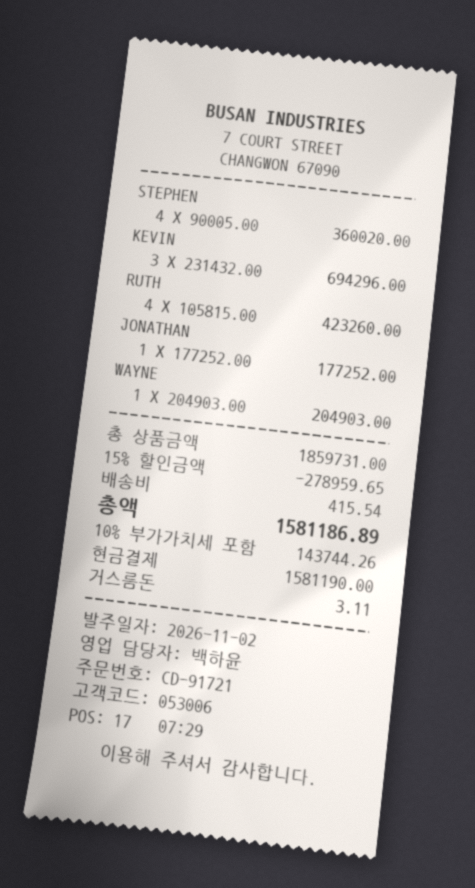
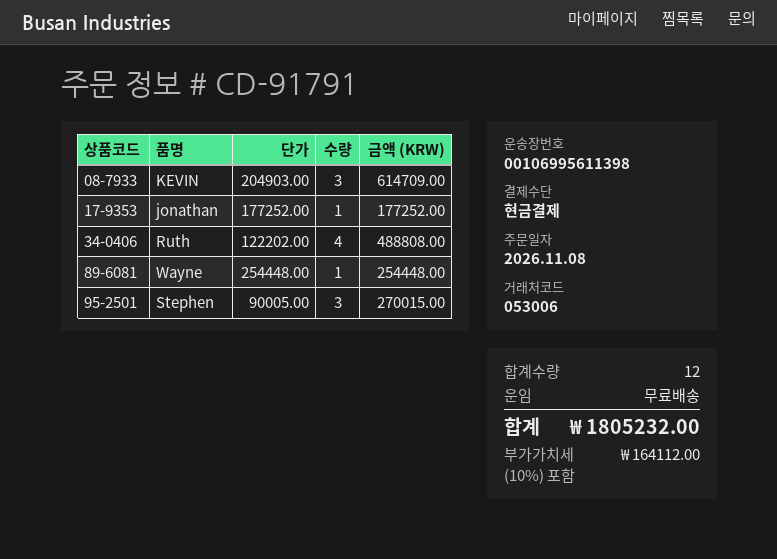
order number: CD-91721 -> CD-91791
order date: 2026-11-02 -> 2026-11-08
STEPHEN: 4 x 90005.00 = 360020.00 -> 3 x 90005.00 = 270015.00
KEVIN: 3 x 231432.00 = 694296.00 -> 3 x 204903.00 = 614709.00
RUTH: 4 x 105815.00 = 423260.00 -> 4 x 122202.00 = 488808.00
WAYNE: 1 x 204903.00 = 204903.00 -> 1 x 254448.00 = 254448.00
discount: 15% = 278959.65 -> none
shipping: 415.54 -> 0.00
tax: 10% = 143744.26 -> 10% = 164112.00
total: 1581186.89 -> 1805232.00

